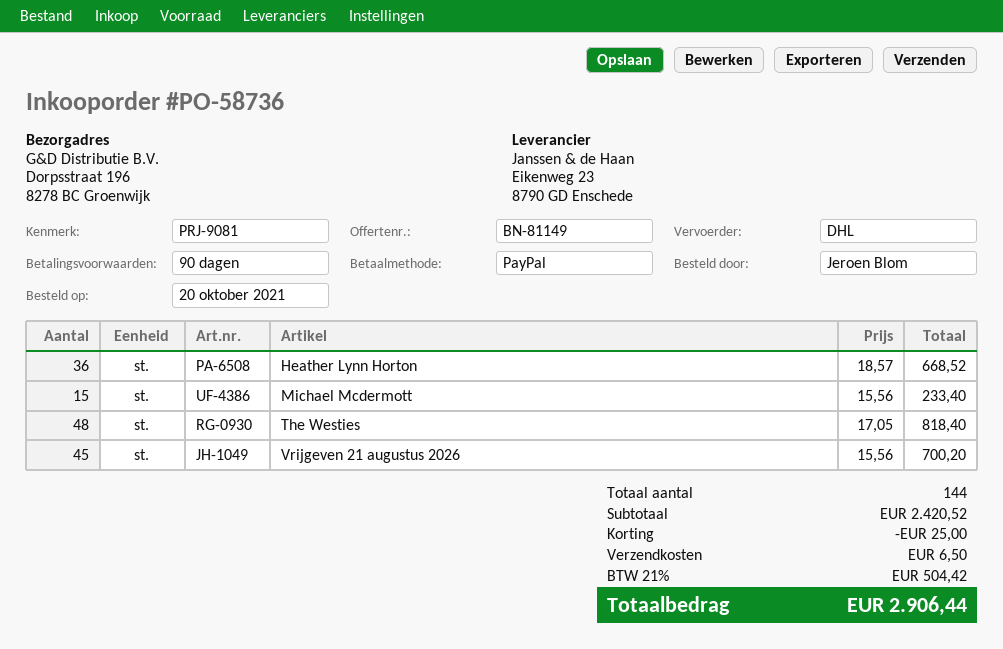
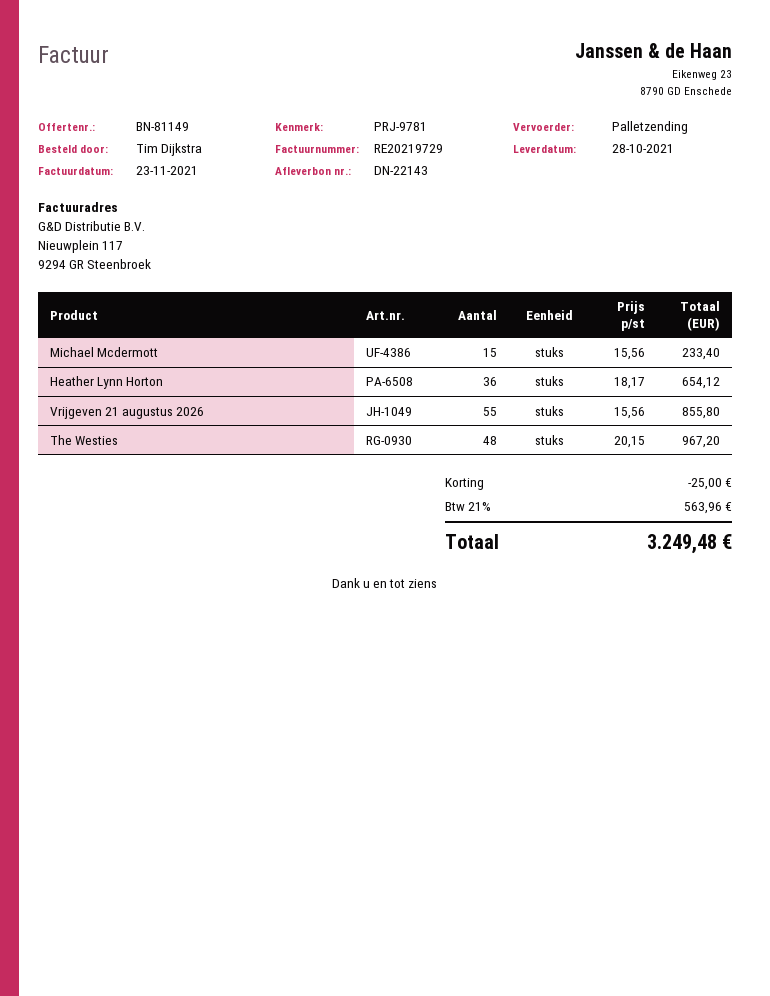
reference: PRJ-9081 -> PRJ-9781
ordered by: Jeroen Blom -> Tim Dijkstra
shipping method: DHL -> pallet freight
Heather Lynn Horton: 36 x 18.57 = 668.52 -> 36 x 18.17 = 654.12
The Westies: 48 x 17.05 = 818.40 -> 48 x 20.15 = 967.20
Vrijgeven 21 augustus 2026: 45 x 15.56 = 700.20 -> 55 x 15.56 = 855.80
shipping: 6.50 -> none
tax: 21% = 504.42 -> 21% = 563.96
total: 2906.44 -> 3249.48

